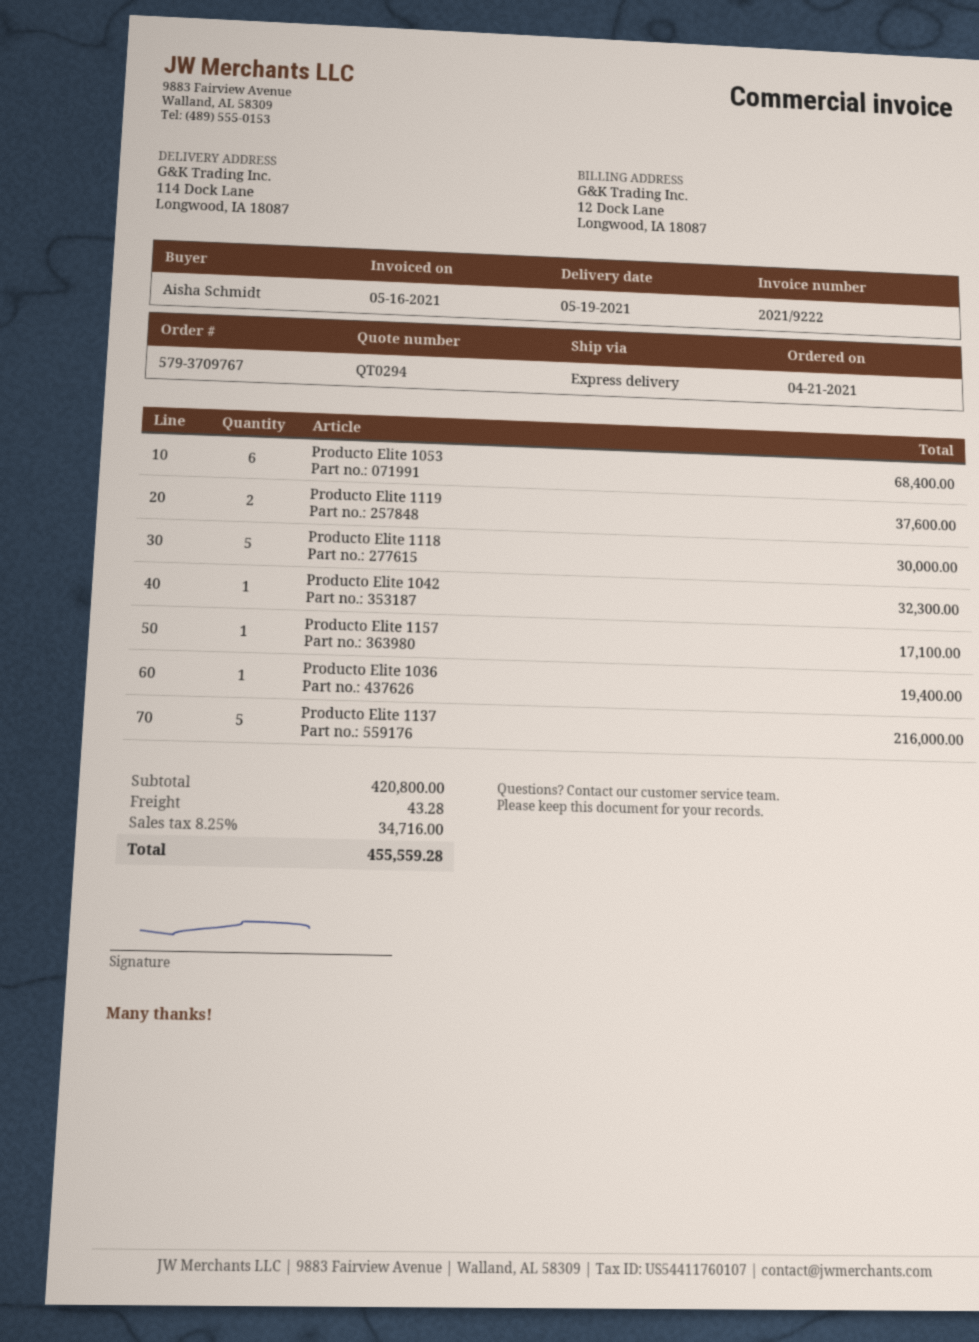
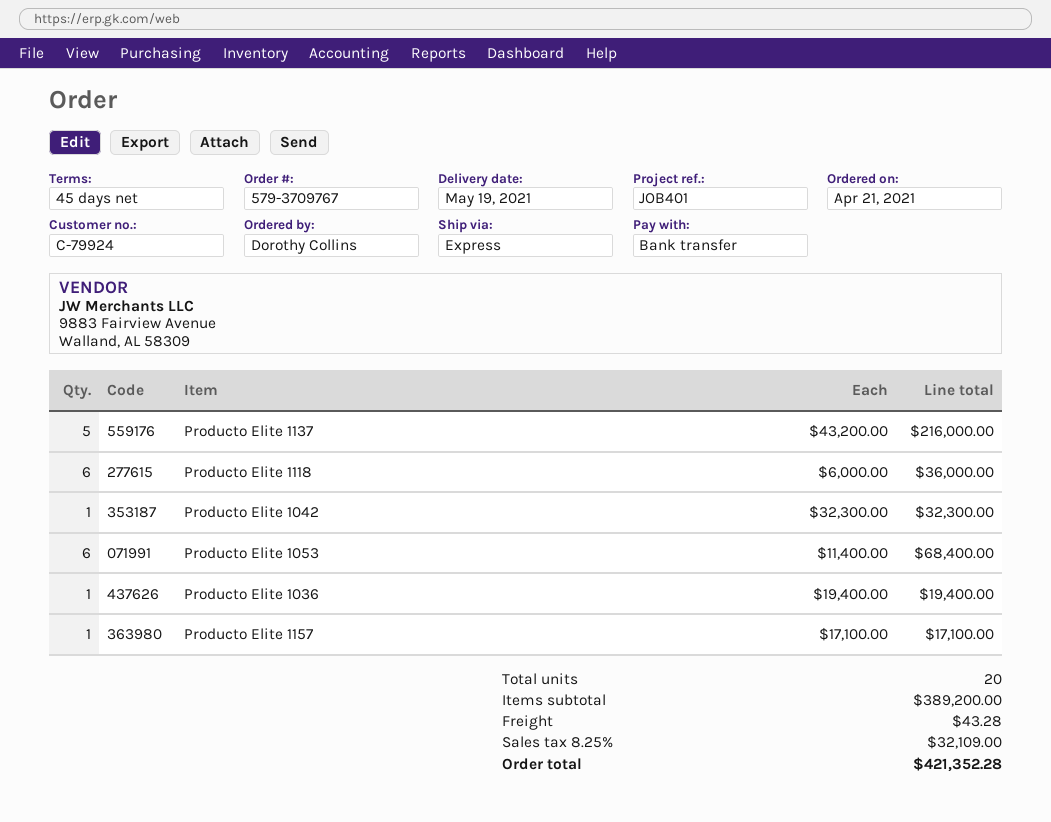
ordered by: Aisha Schmidt -> Dorothy Collins
Producto Elite 1119: 2 for 37600.00 -> none
Producto Elite 1118: 5 for 30000.00 -> 6 for 36000.00
subtotal: 420800.00 -> 389200.00
tax: 8.25% = 34716.00 -> 8.25% = 32109.00
total: 455559.28 -> 421352.28

